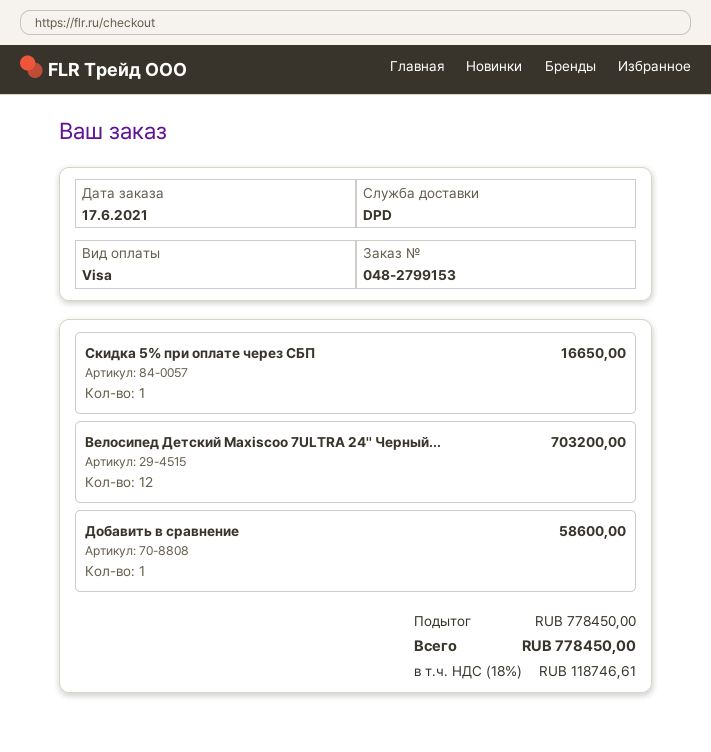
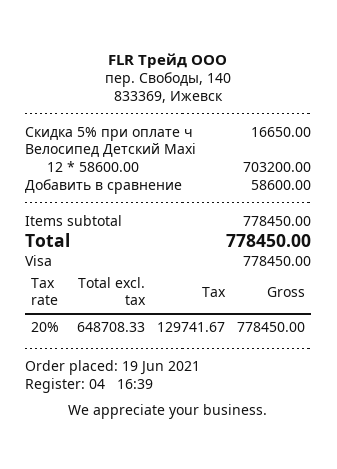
order date: 2021-06-17 -> 2021-06-19
tax: 18% = 118746.61 -> 20% = 129741.67

